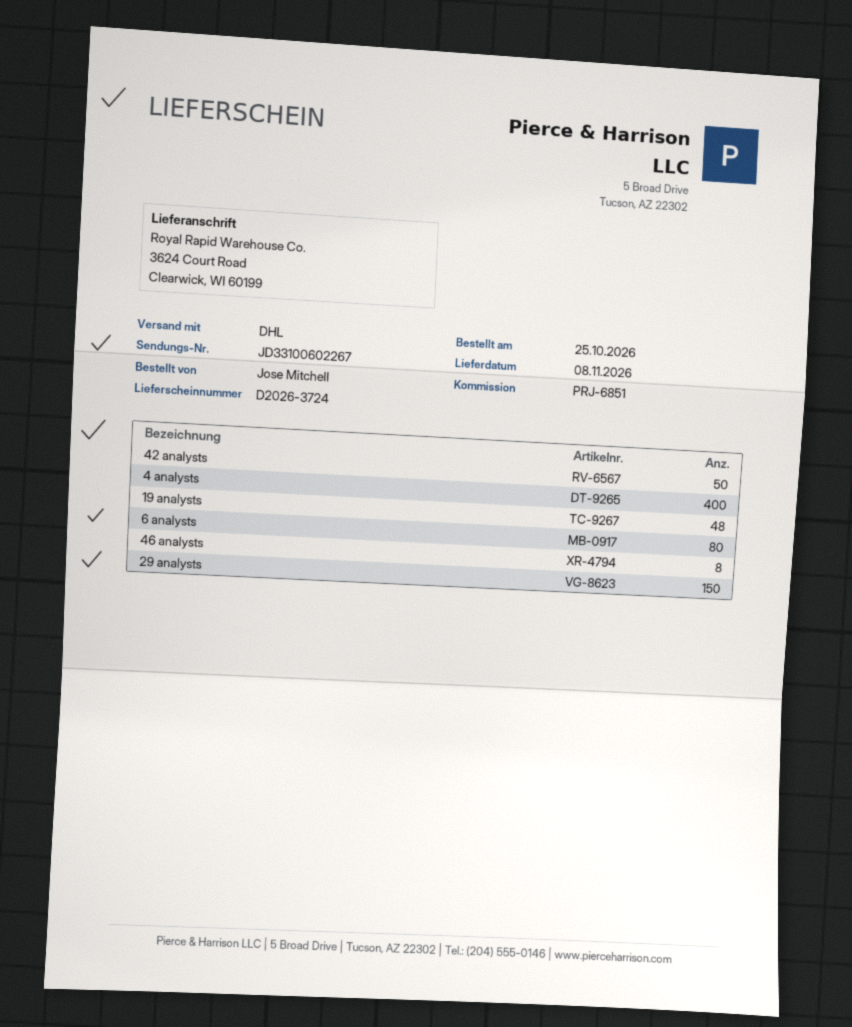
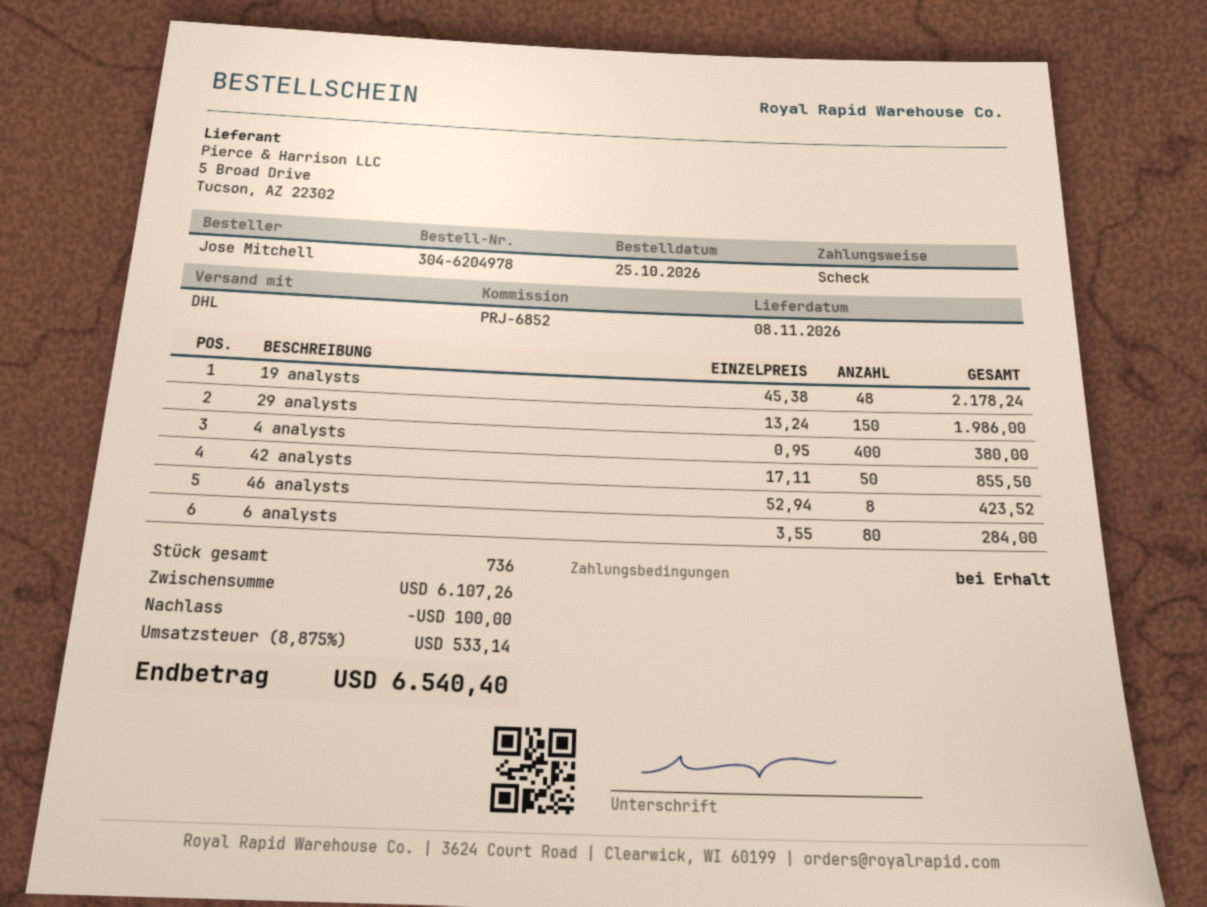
reference: PRJ-6851 -> PRJ-6852

